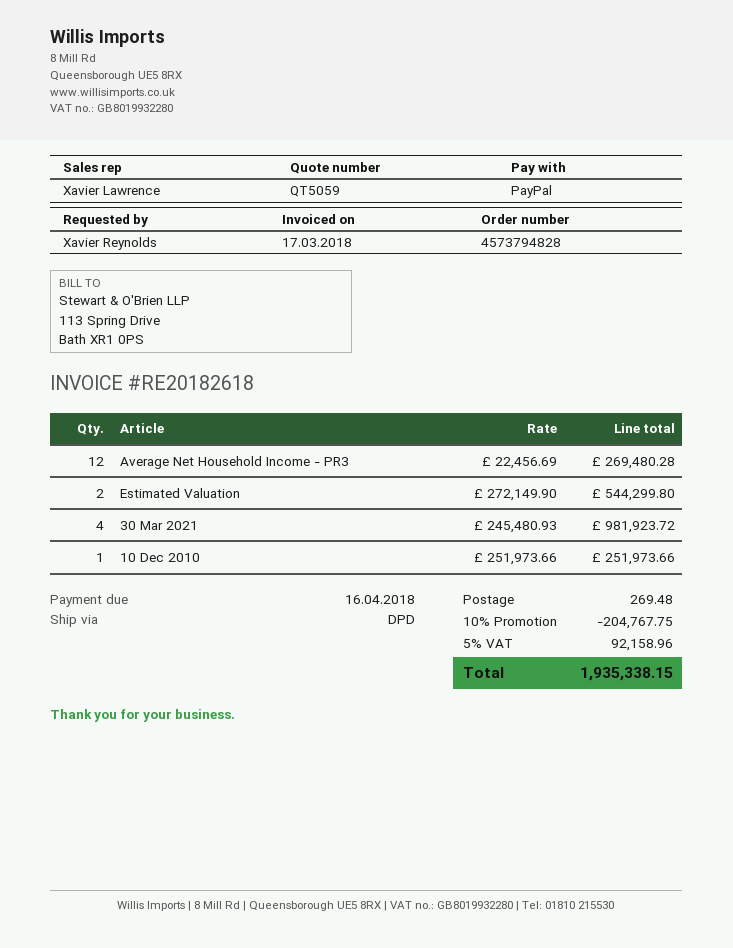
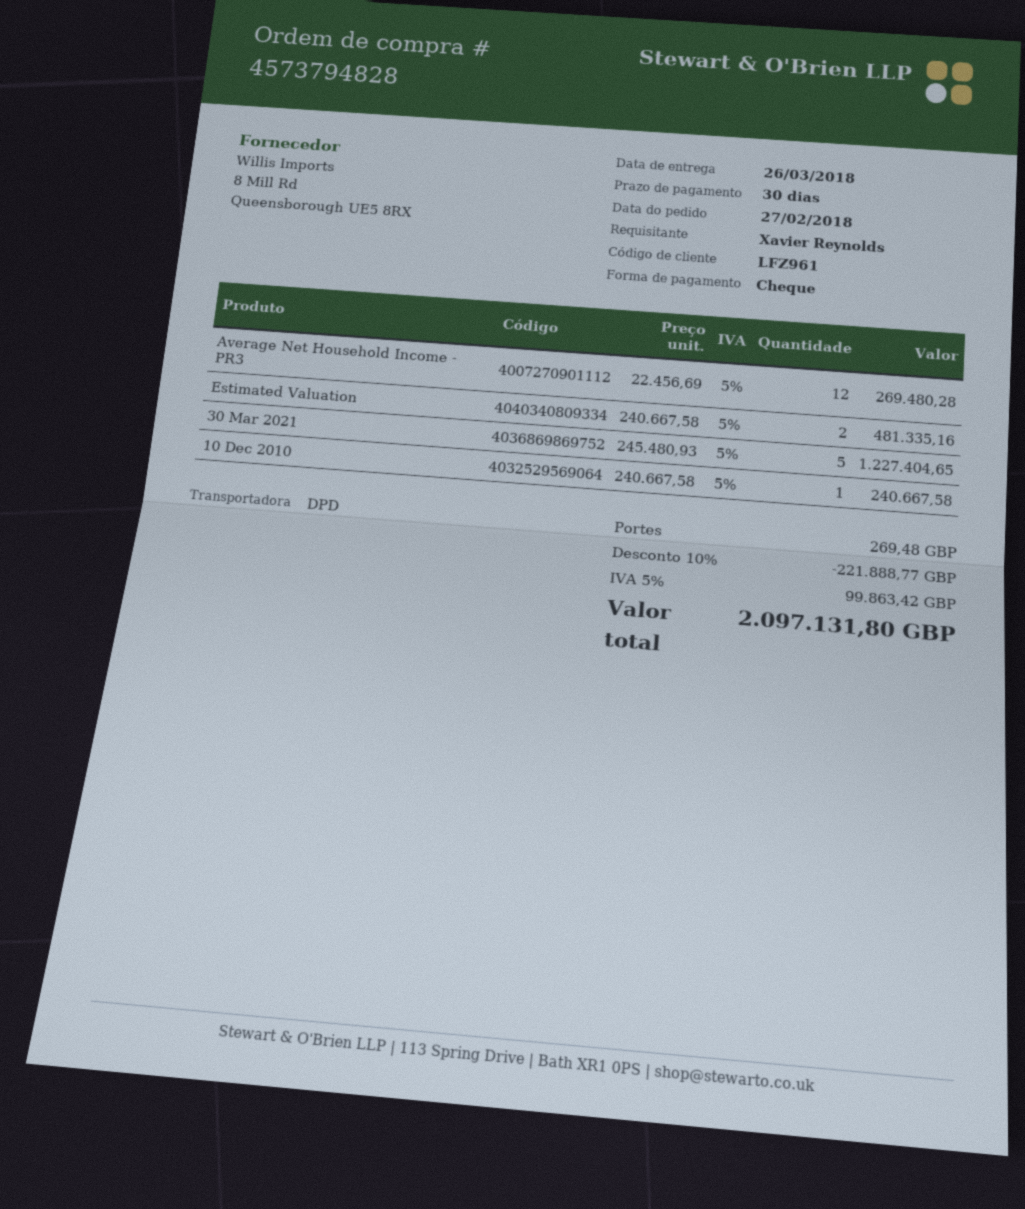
payment method: PayPal -> cheque
Estimated Valuation: 2 x 272149.90 = 544299.80 -> 2 x 240667.58 = 481335.16
30 Mar 2021: 4 x 245480.93 = 981923.72 -> 5 x 245480.93 = 1227404.65
10 Dec 2010: 1 x 251973.66 = 251973.66 -> 1 x 240667.58 = 240667.58
discount: 10% = 204767.75 -> 10% = 221888.77
tax: 5% = 92158.96 -> 5% = 99863.42
total: 1935338.15 -> 2097131.80

